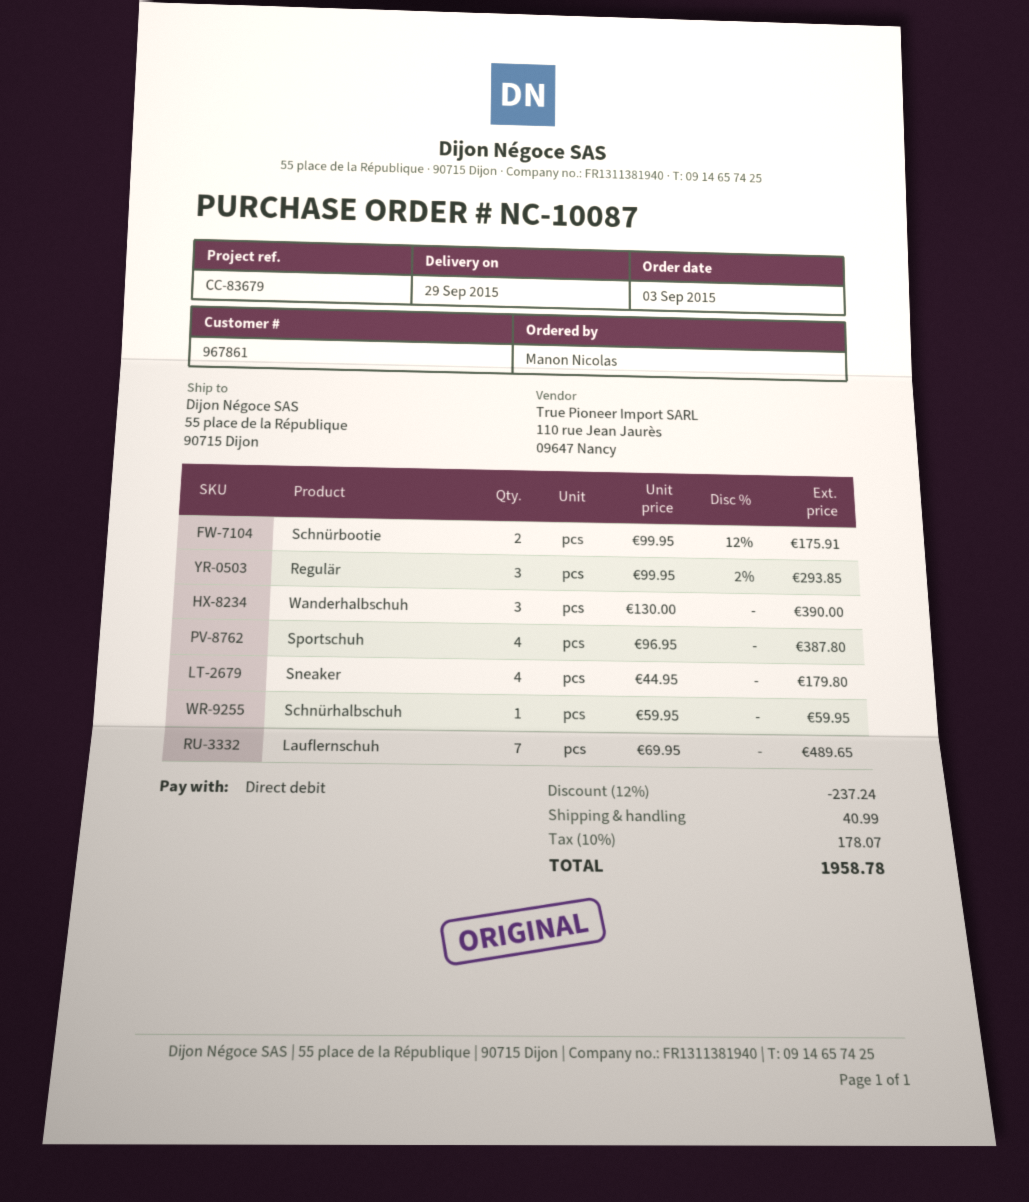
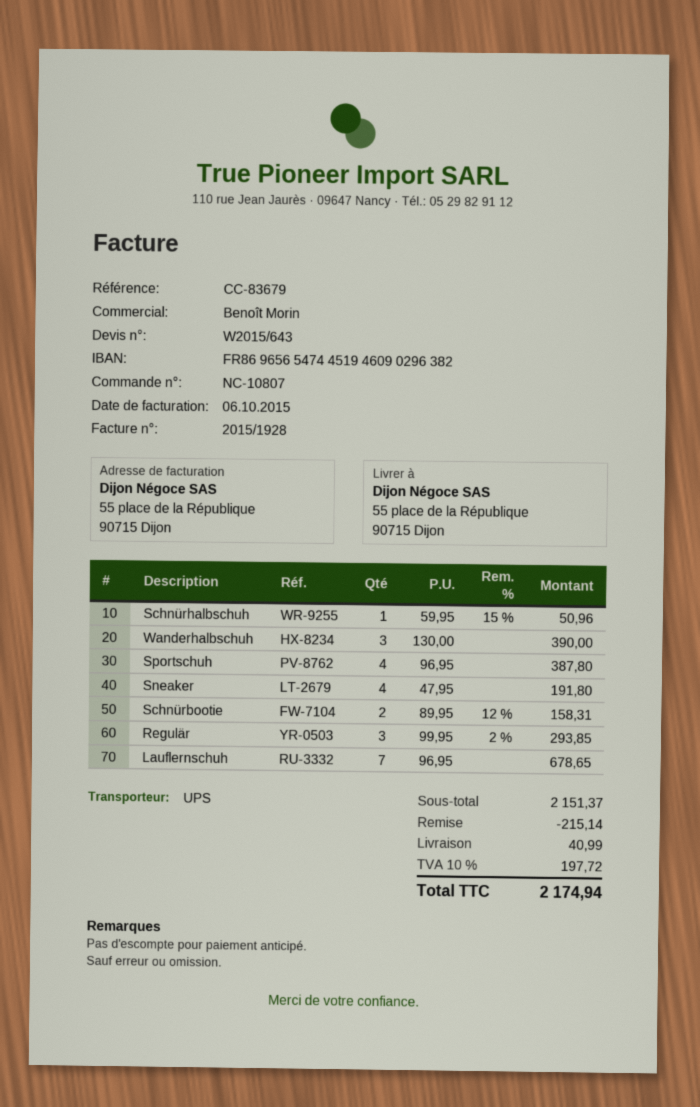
order number: NC-10087 -> NC-10807
Schnürbootie: 2 x 99.95 - 12% = 175.91 -> 2 x 89.95 - 12% = 158.31
Sneaker: 4 x 44.95 = 179.80 -> 4 x 47.95 = 191.80
Schnürhalbschuh: 1 x 59.95 = 59.95 -> 1 x 59.95 - 15% = 50.96
Lauflernschuh: 7 x 69.95 = 489.65 -> 7 x 96.95 = 678.65
discount: 237.24 -> 215.14
tax: 10% = 178.07 -> 10% = 197.72
total: 1958.78 -> 2174.94

